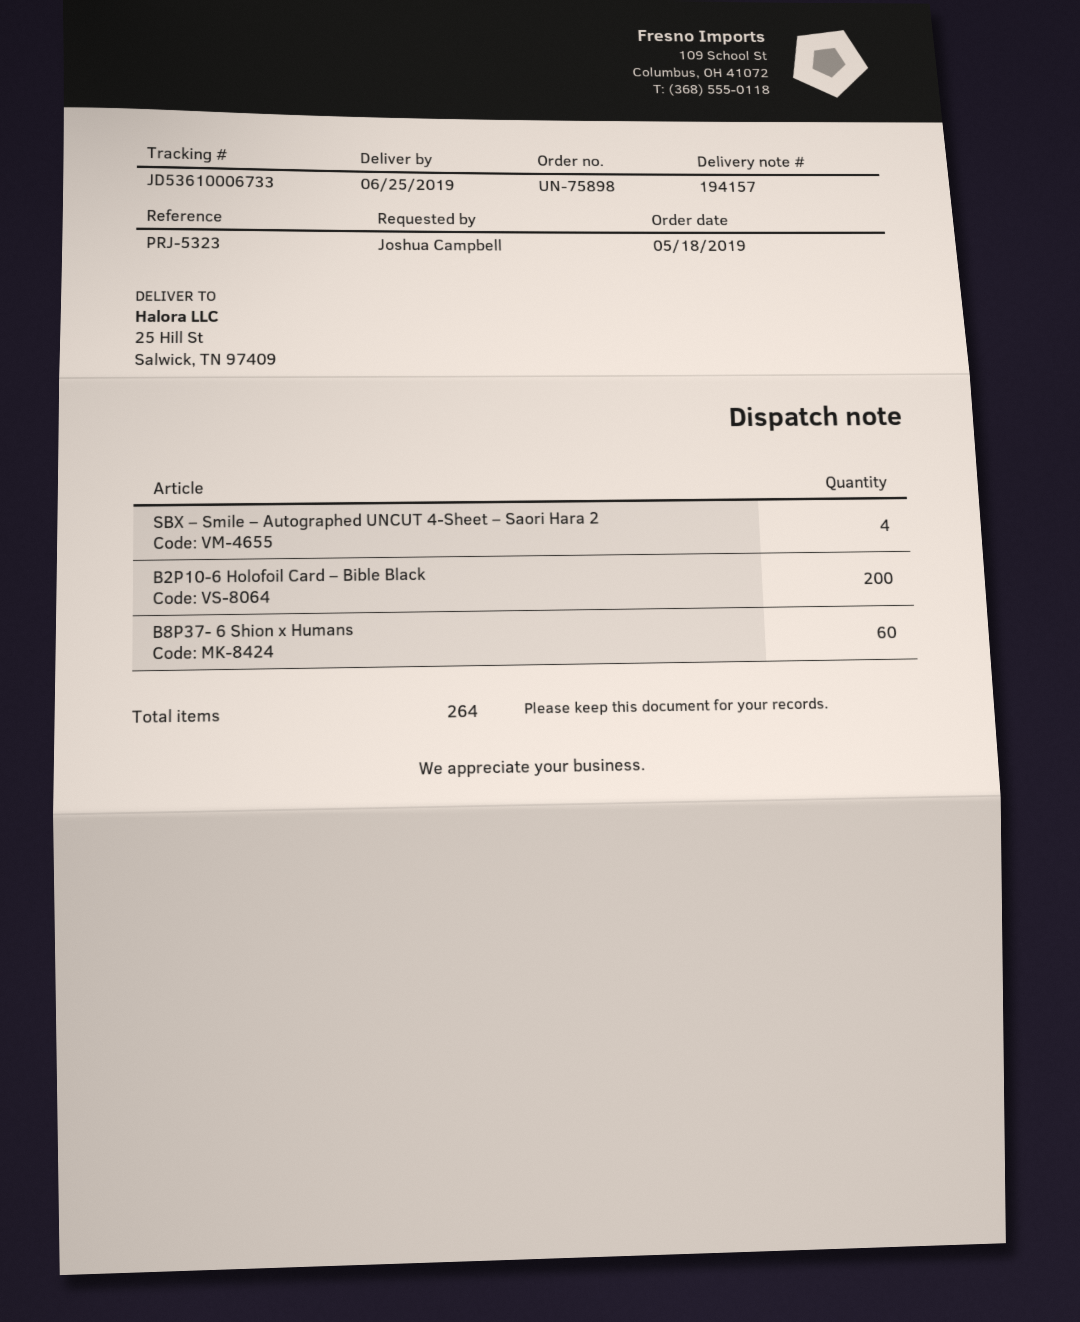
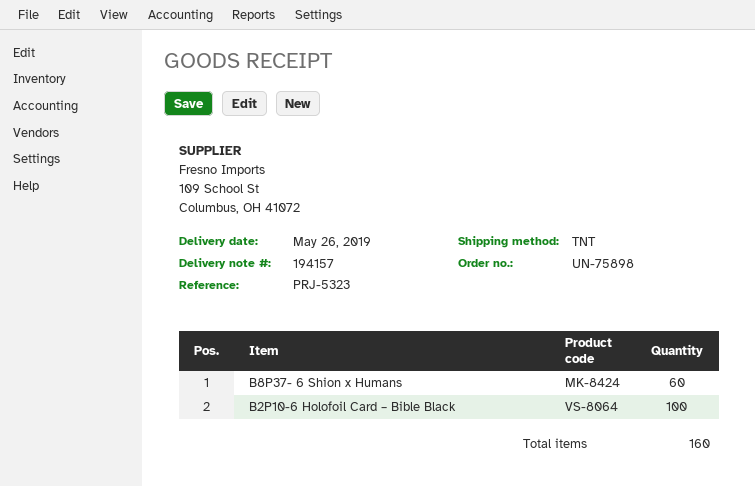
delivery date: 2019-06-25 -> 2019-05-26
SBX – Smile – Autographed UNCUT 4-Sheet – Saori Hara 2: 4 -> none
B2P10-6 Holofoil Card – Bible Black: 200 -> 100
total quantity: 264 -> 160

